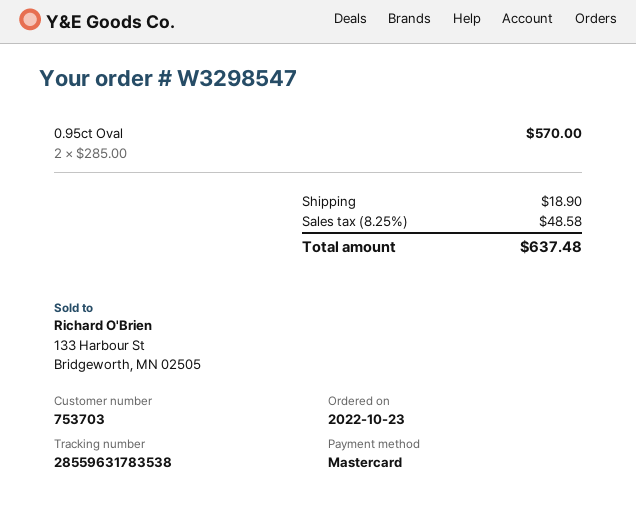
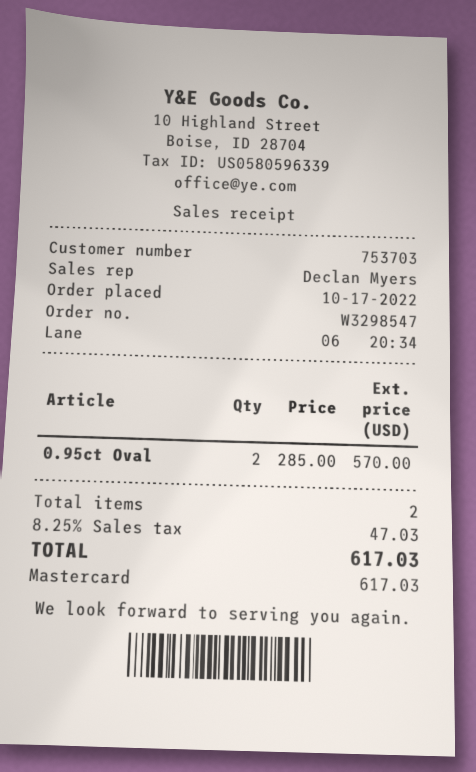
order date: 2022-10-23 -> 2022-10-17
shipping: 18.90 -> none
tax: 8.25% = 48.58 -> 8.25% = 47.03
total: 637.48 -> 617.03

